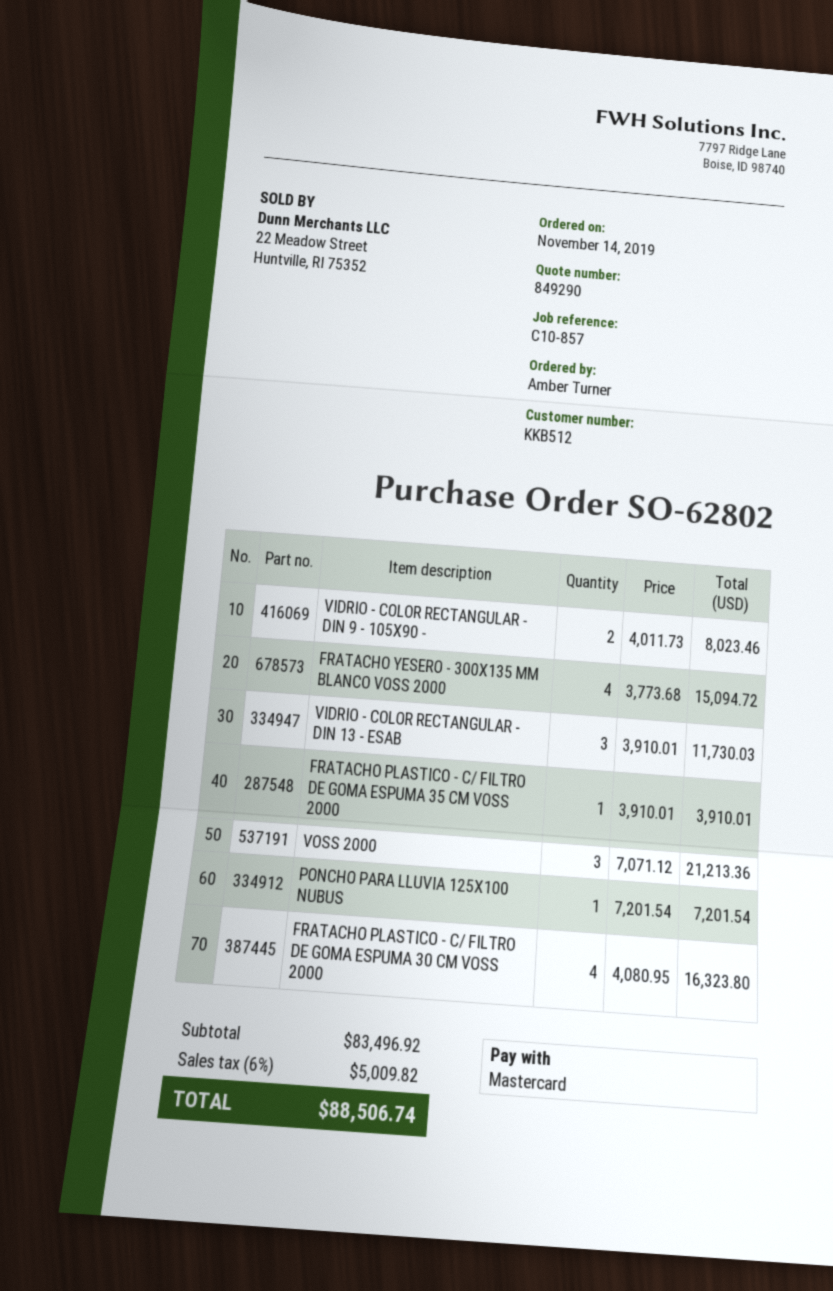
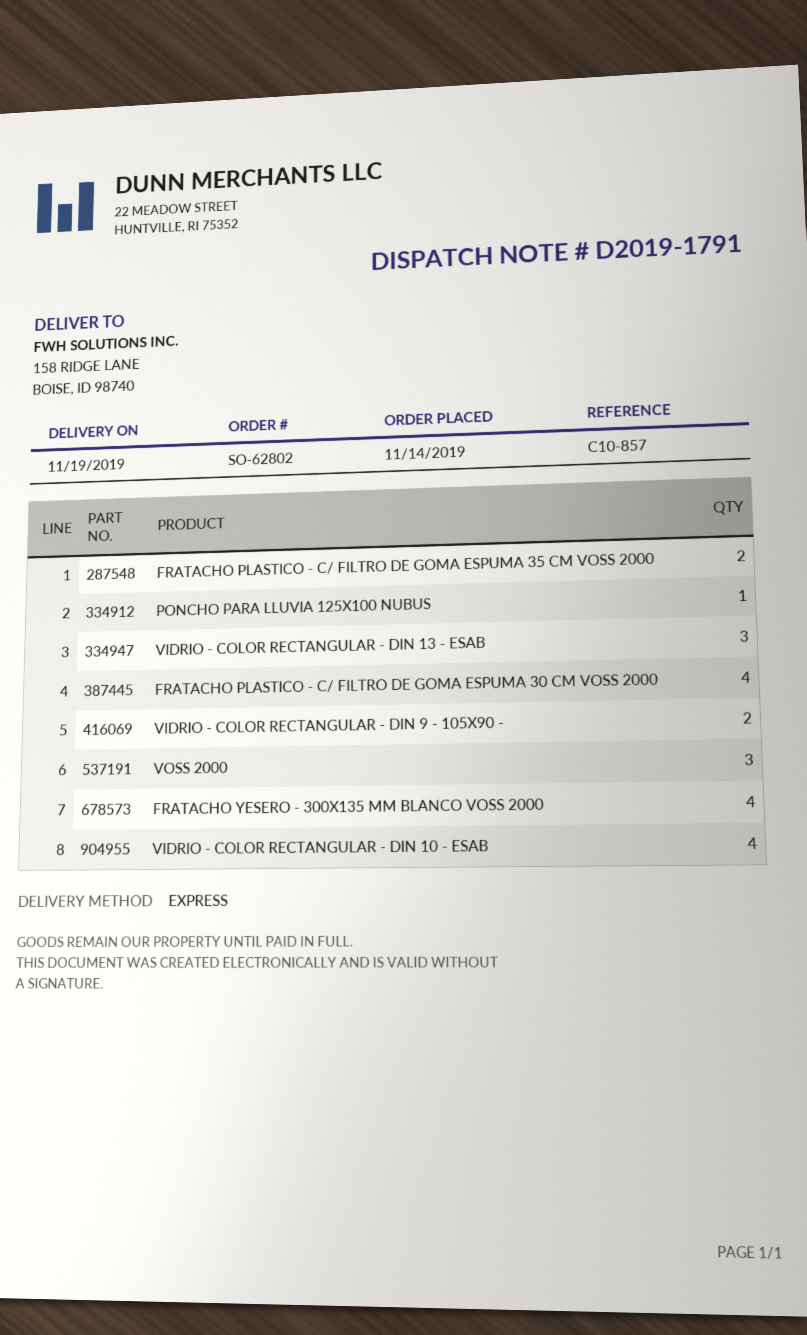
FRATACHO PLASTICO - C/ FILTRO DE GOMA ESPUMA 35 CM VOSS 2000: 1 -> 2
VIDRIO - COLOR RECTANGULAR - DIN 10 - ESAB: none -> 4

